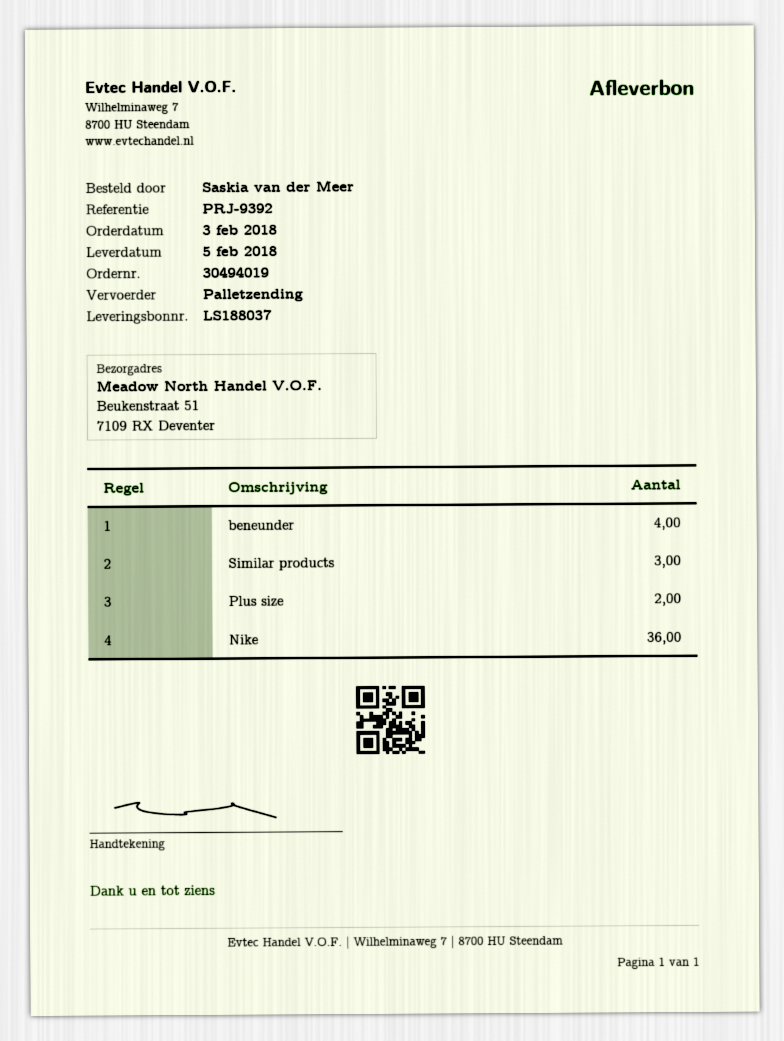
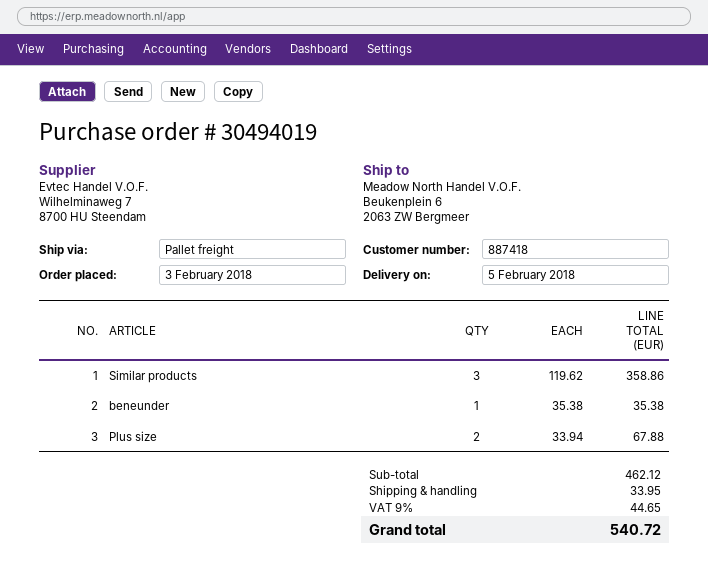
ship to: Beukenstraat 51, 7109 RX Deventer -> Beukenplein 6, 2063 ZW Bergmeer
beneunder: 4 -> 1
Nike: 36 -> none

